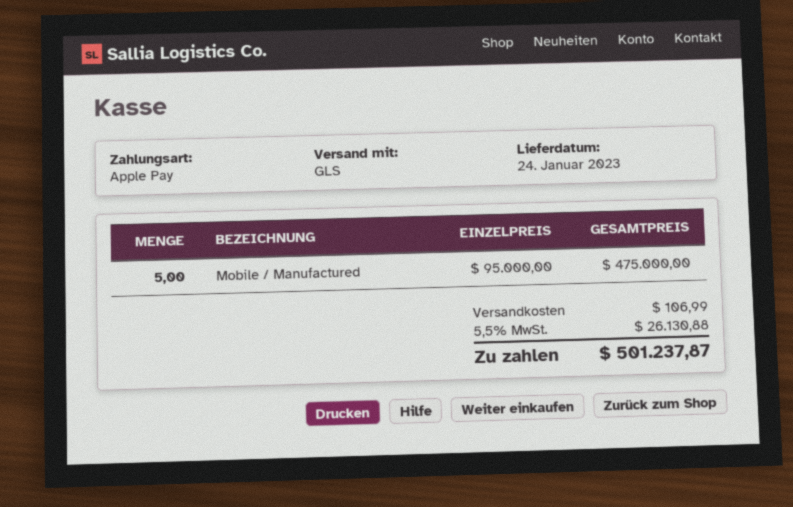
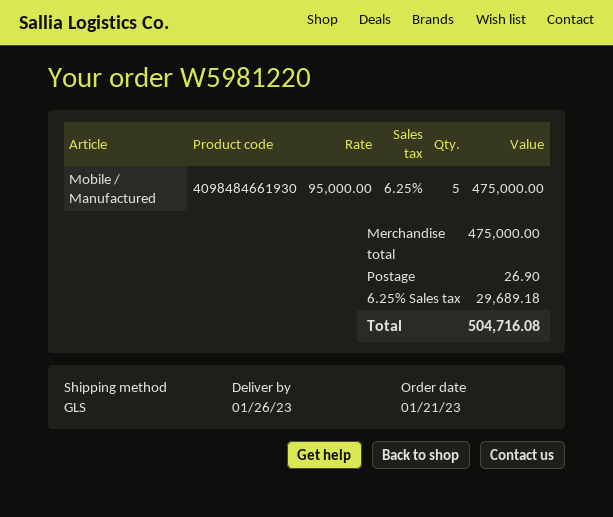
delivery date: 2023-01-24 -> 2023-01-26
shipping: 106.99 -> 26.90
tax: 5.5% = 26130.88 -> 6.25% = 29689.18
total: 501237.87 -> 504716.08

